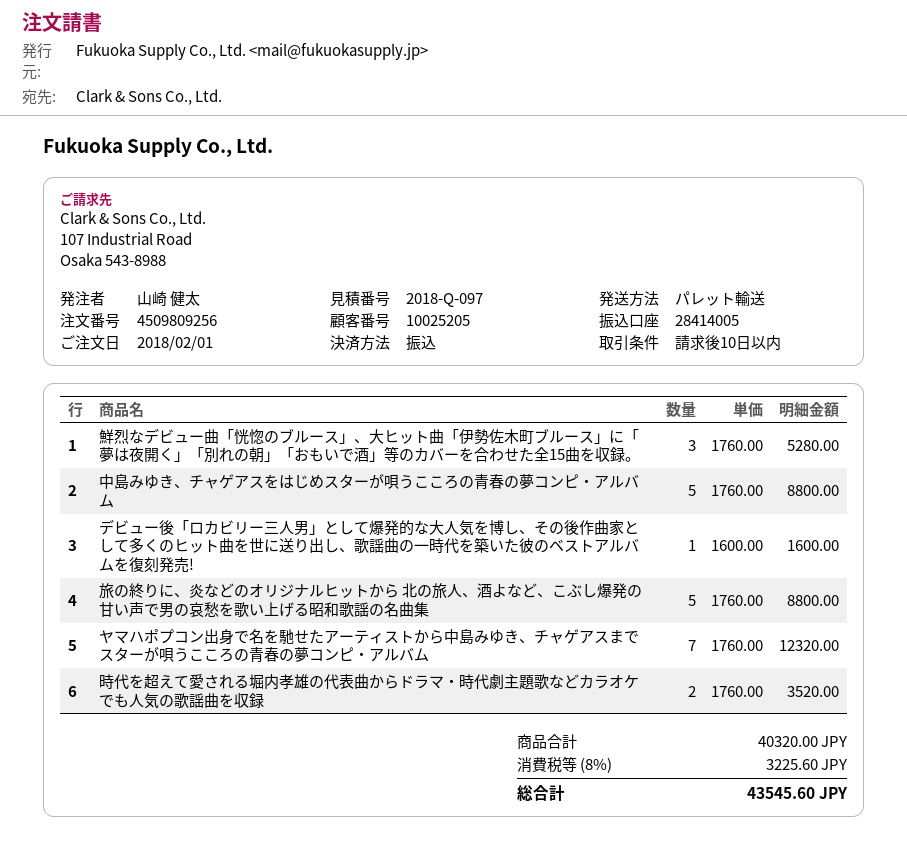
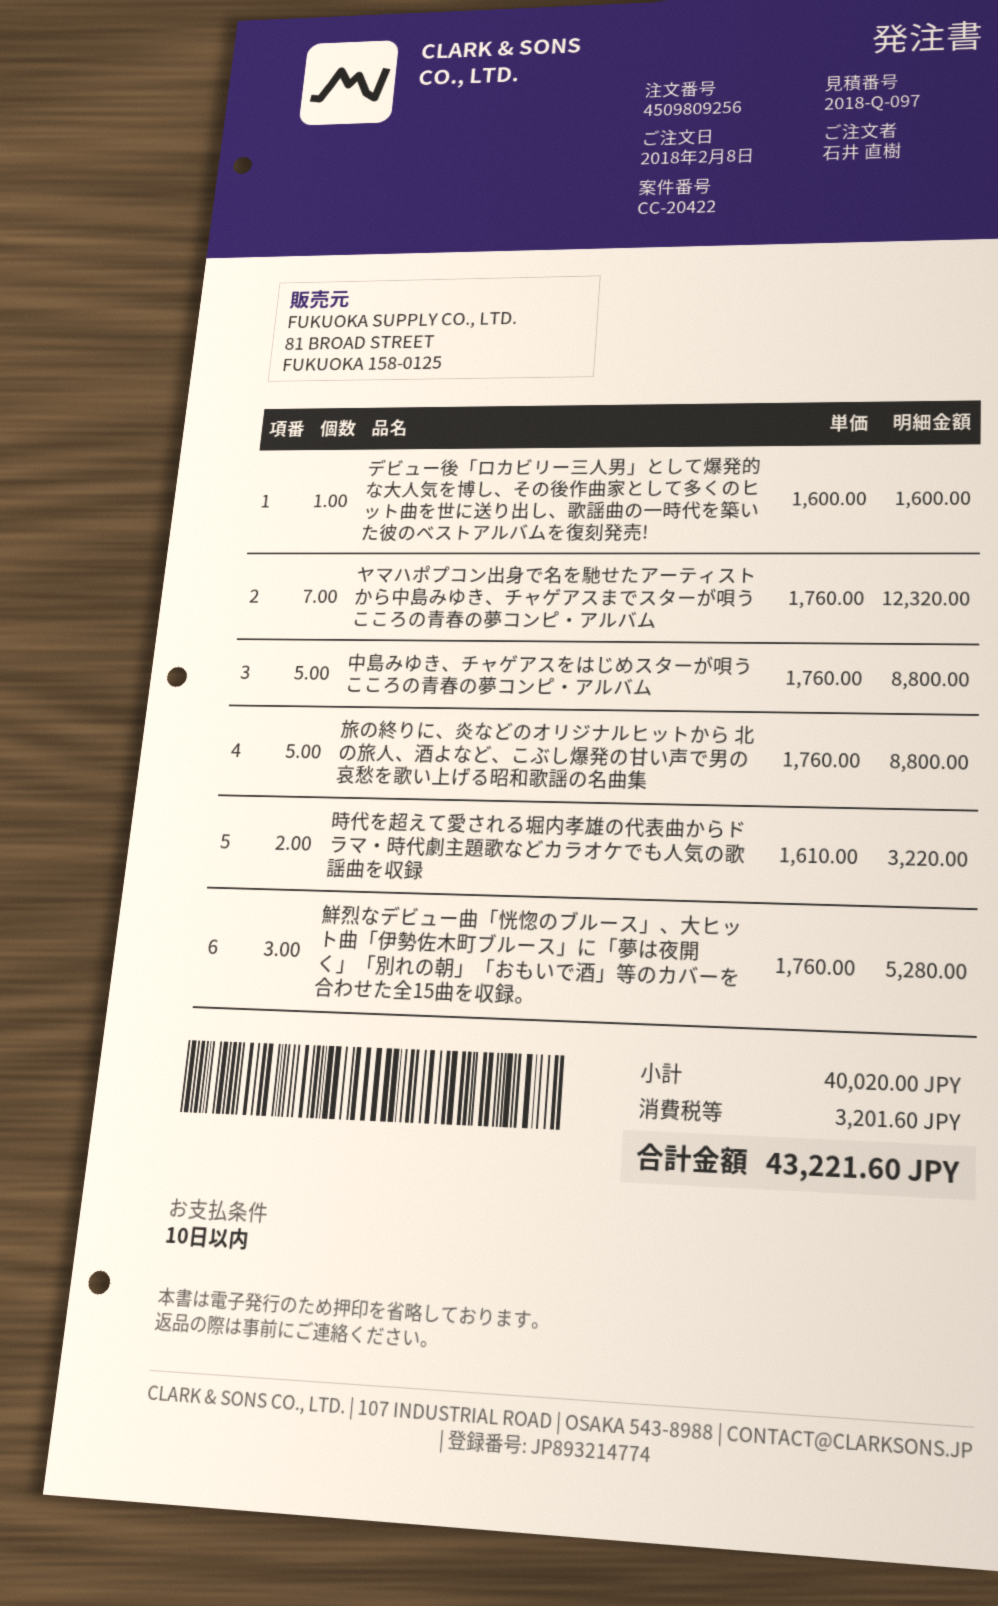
order date: 2018-02-01 -> 2018-02-08
ordered by: 山崎 健太 -> 石井 直樹
時代を超えて愛される堀内孝雄の代表曲からドラマ・時代劇主題歌などカラオケでも人気の歌謡曲を収録: 2 x 1760.00 = 3520.00 -> 2 x 1610.00 = 3220.00
subtotal: 40320.00 -> 40020.00
tax: 3225.60 -> 3201.60
total: 43545.60 -> 43221.60

